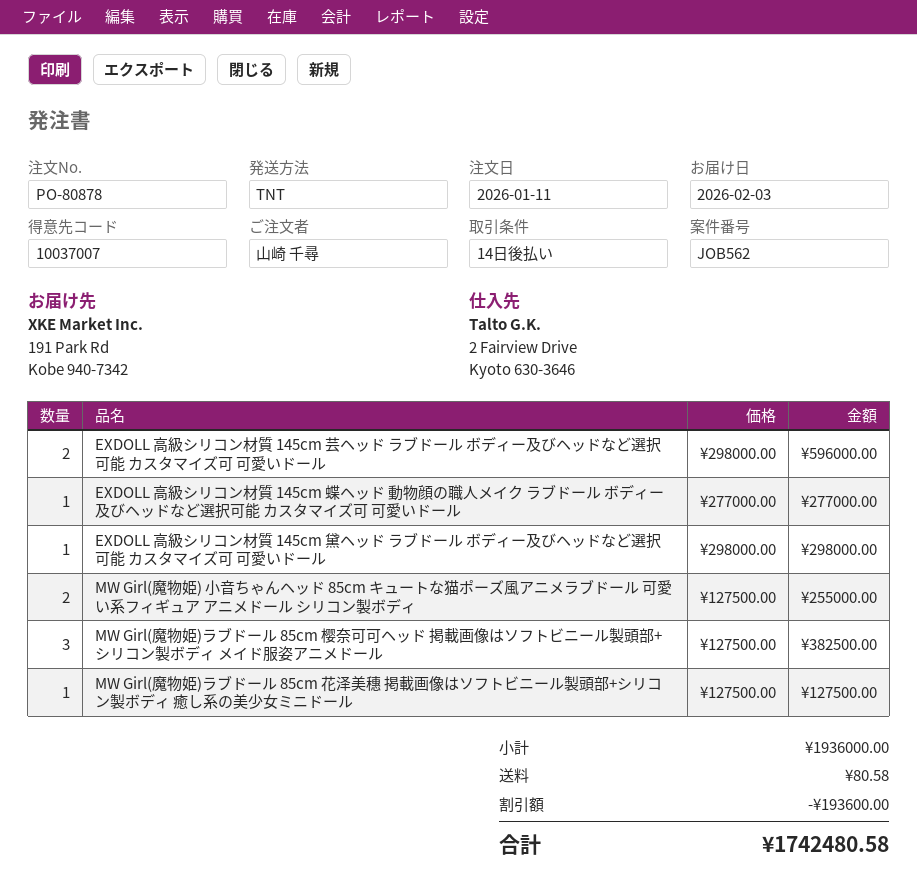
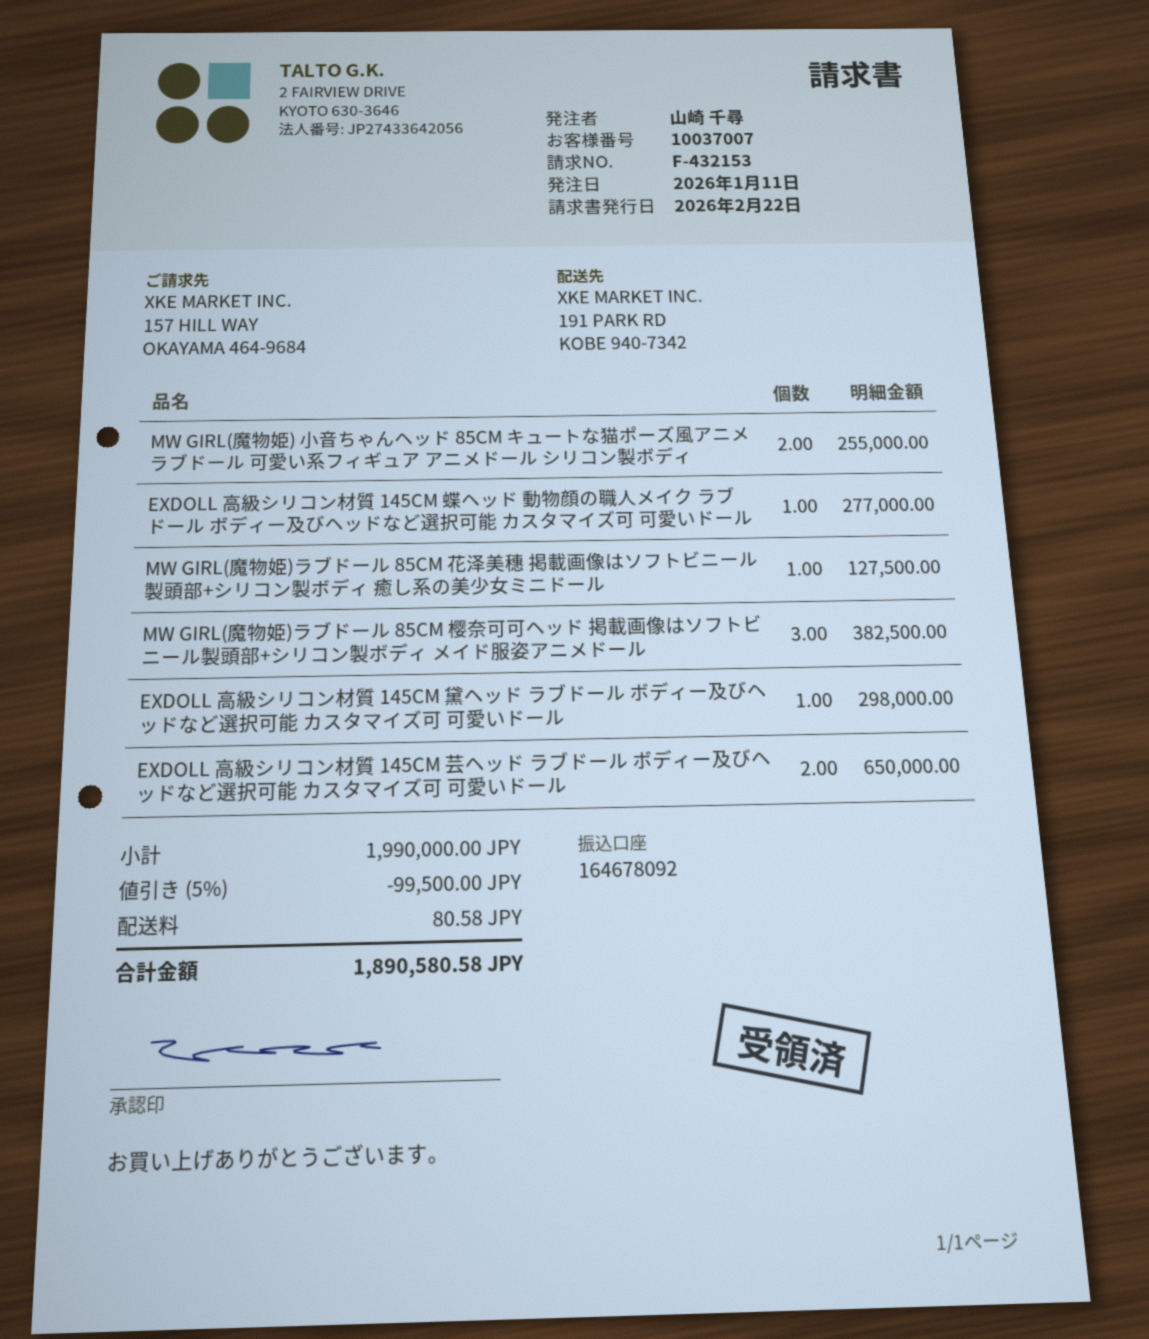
EXDOLL 高級シリコン材質 145cm 芸ヘッド ラブドール ボディー及びヘッドなど選択可能 カスタマイズ可 可愛いドール: 2 for 596000.00 -> 2 for 650000.00
subtotal: 1936000.00 -> 1990000.00
discount: 193600.00 -> 99500.00
total: 1742480.58 -> 1890580.58

